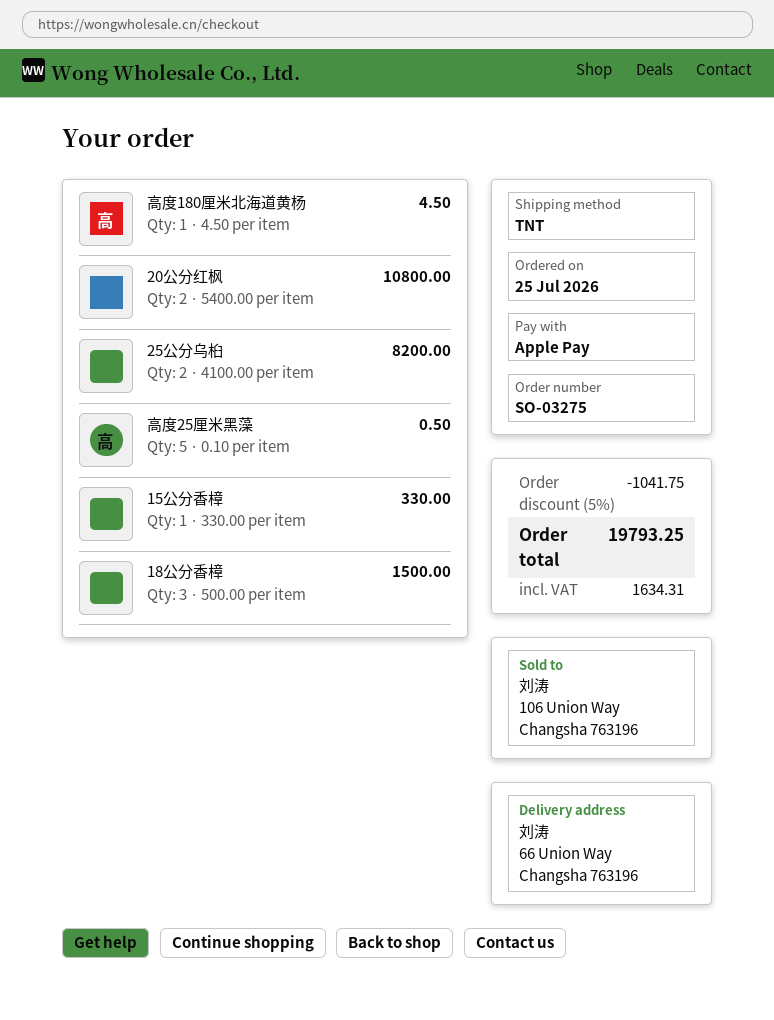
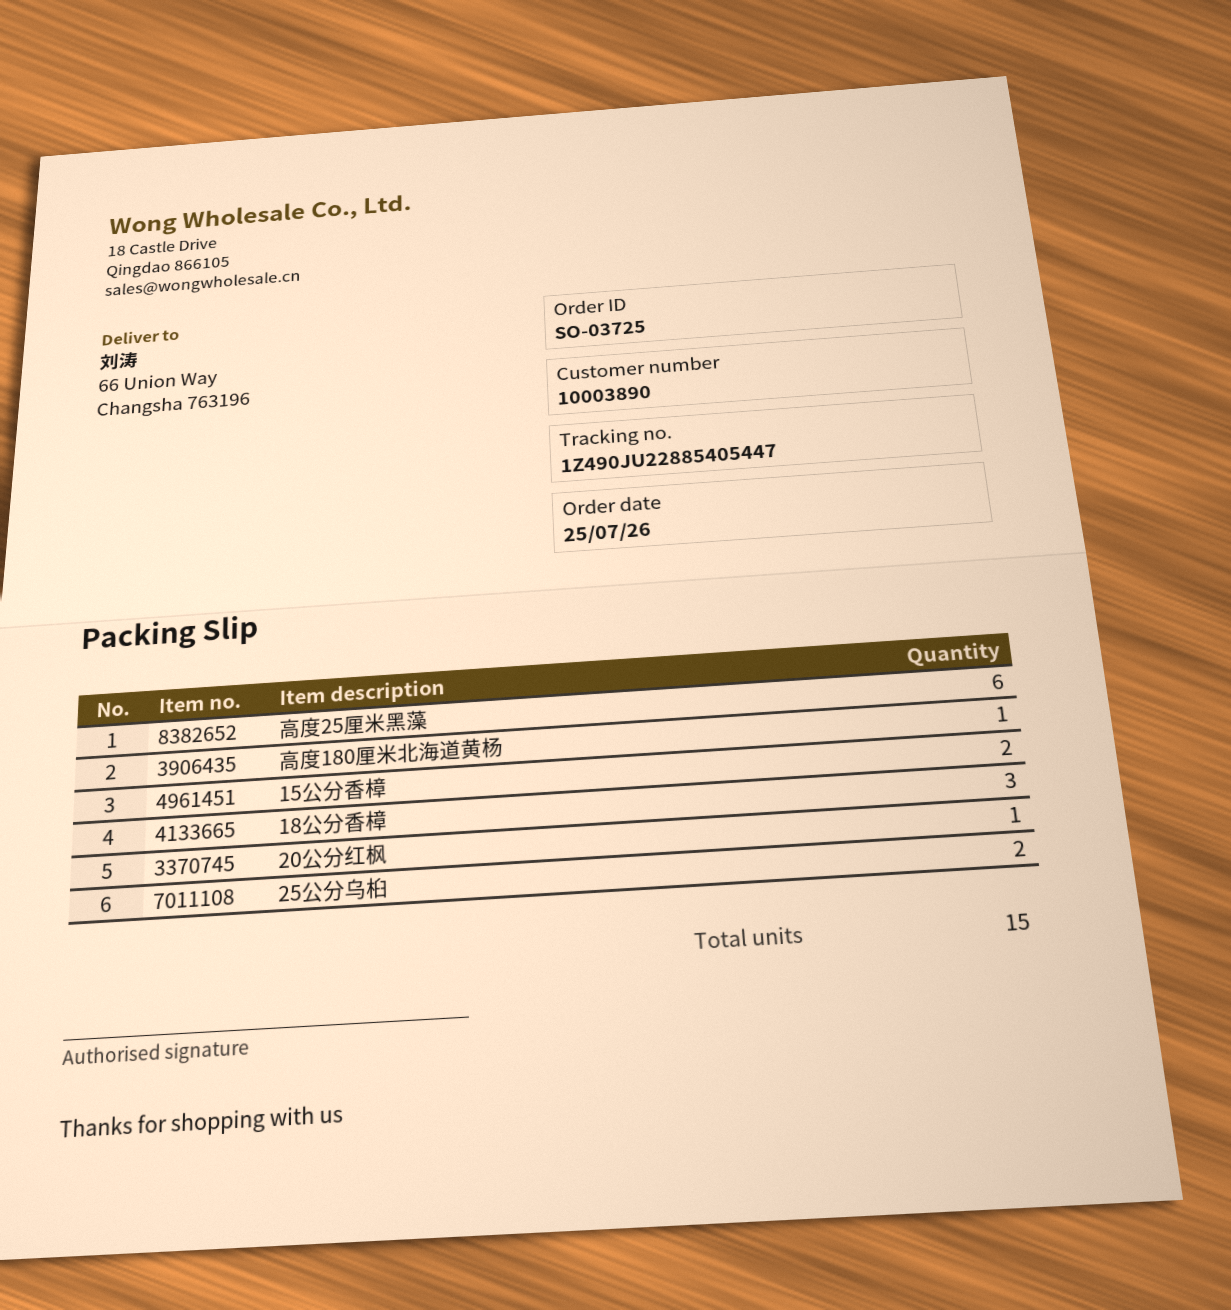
order number: SO-03275 -> SO-03725
20公分红枫: 2 -> 1
高度25厘米黑藻: 5 -> 6
15公分香樟: 1 -> 2

